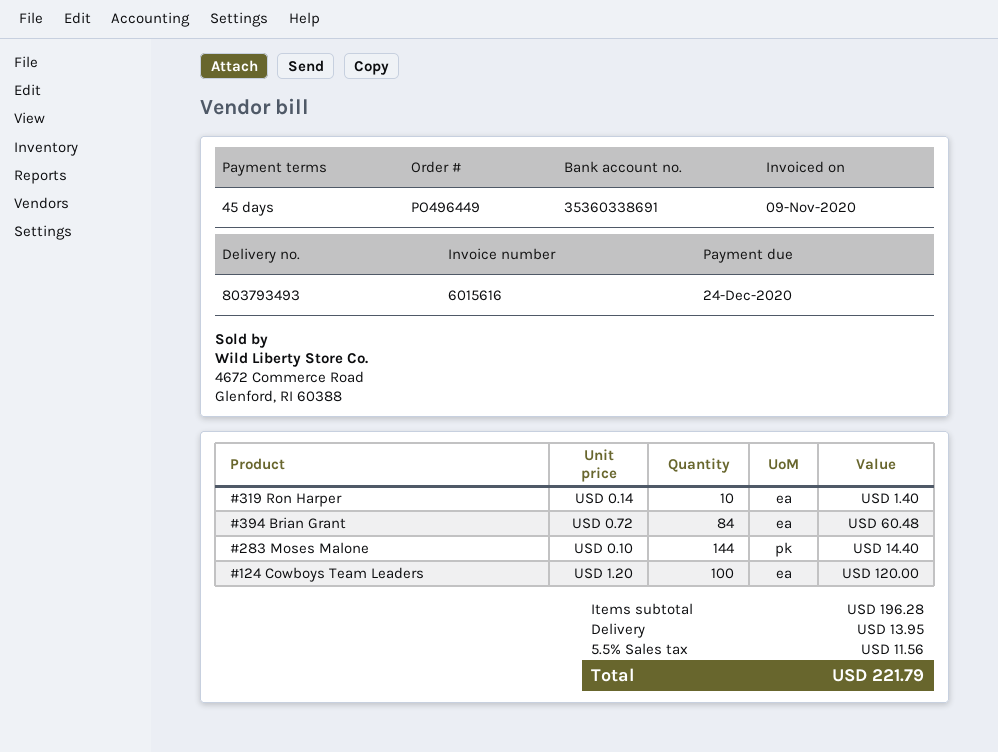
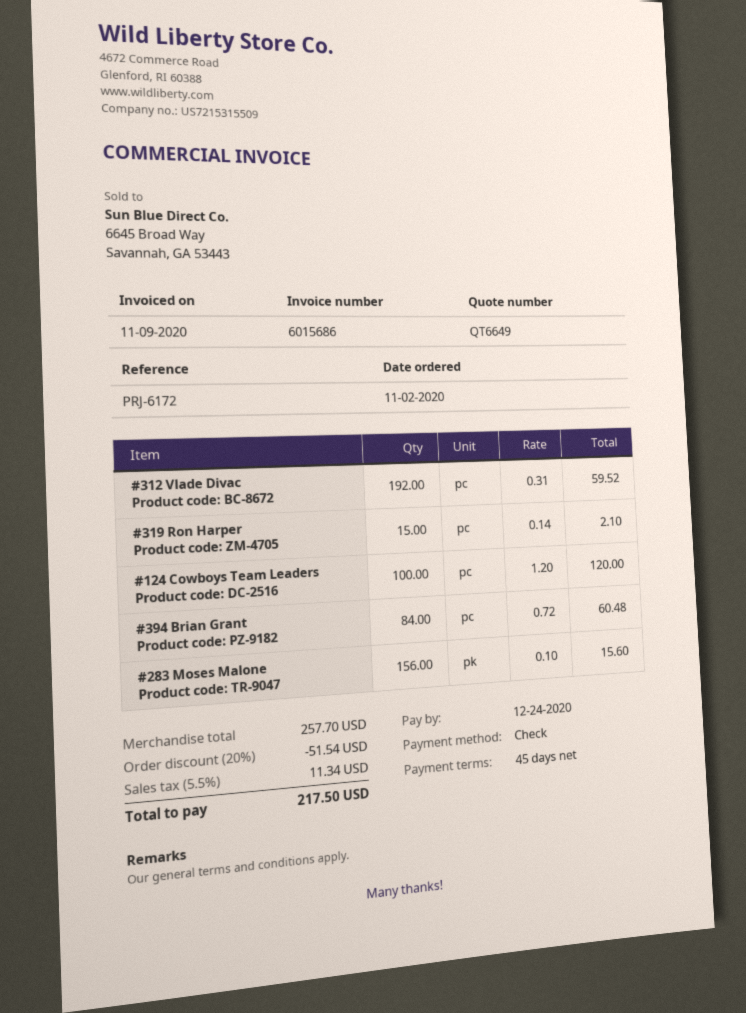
invoice number: 6015616 -> 6015686
#319 Ron Harper: 10 x 0.14 = 1.40 -> 15 x 0.14 = 2.10
#283 Moses Malone: 144 x 0.10 = 14.40 -> 156 x 0.10 = 15.60
#312 Vlade Divac: none -> 192 x 0.31 = 59.52
subtotal: 196.28 -> 257.70
discount: none -> 20% = 51.54
shipping: 13.95 -> none
tax: 5.5% = 11.56 -> 5.5% = 11.34
total: 221.79 -> 217.50

